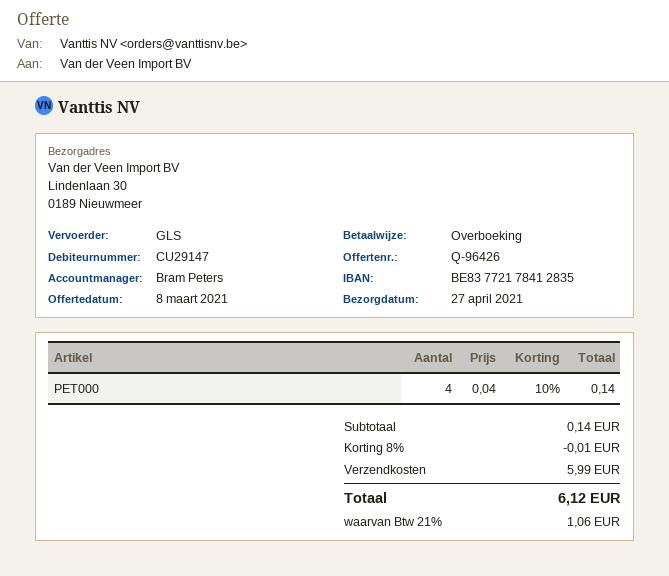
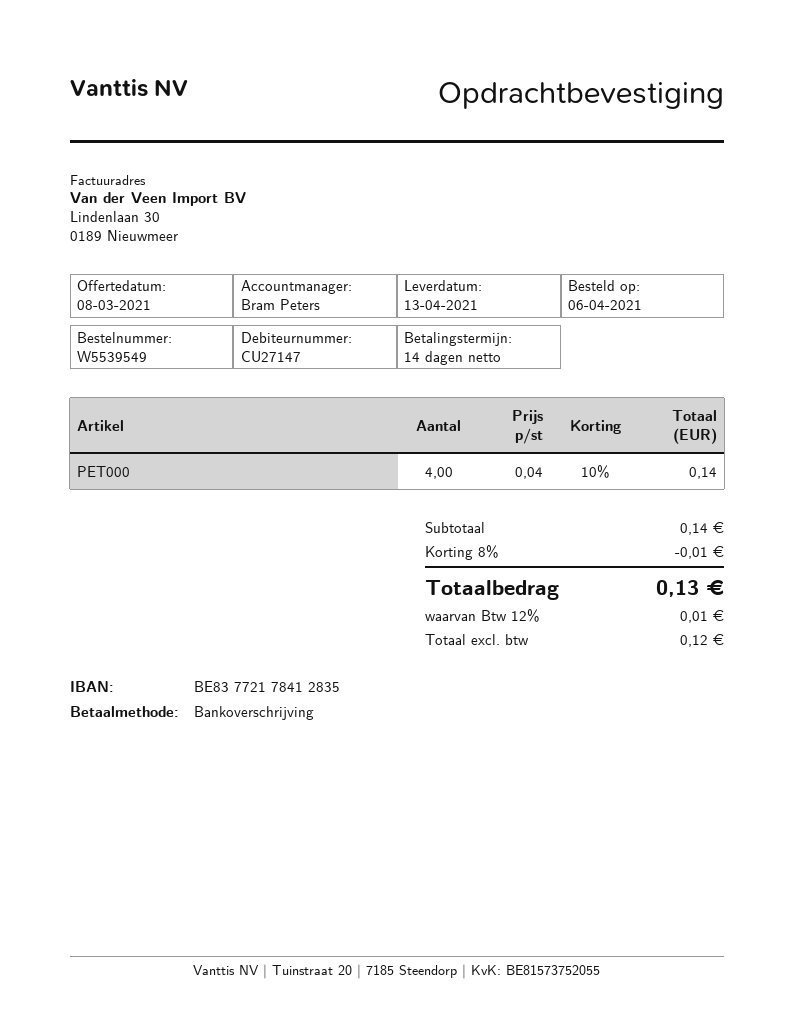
delivery date: 2021-04-27 -> 2021-04-13
customer number: CU29147 -> CU27147
shipping: 5.99 -> none
tax: 21% = 1.06 -> 12% = 0.01
total: 6.12 -> 0.13

